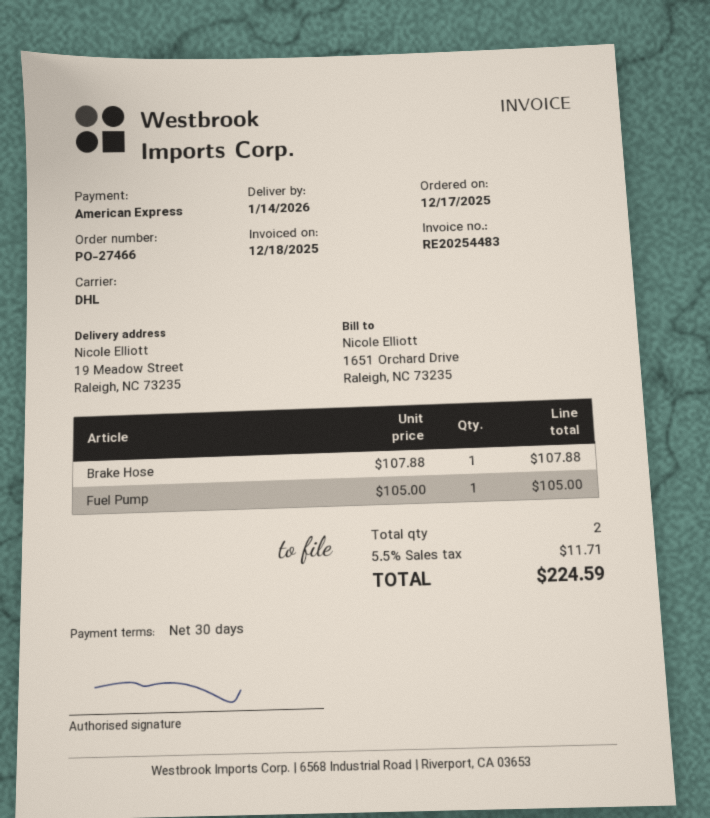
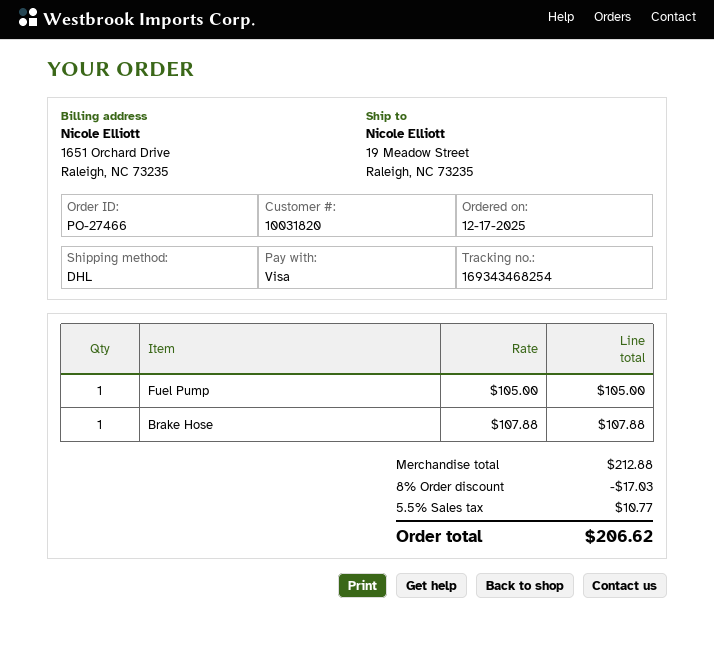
payment method: American Express -> Visa
discount: none -> 8% = 17.03
tax: 5.5% = 11.71 -> 5.5% = 10.77
total: 224.59 -> 206.62

